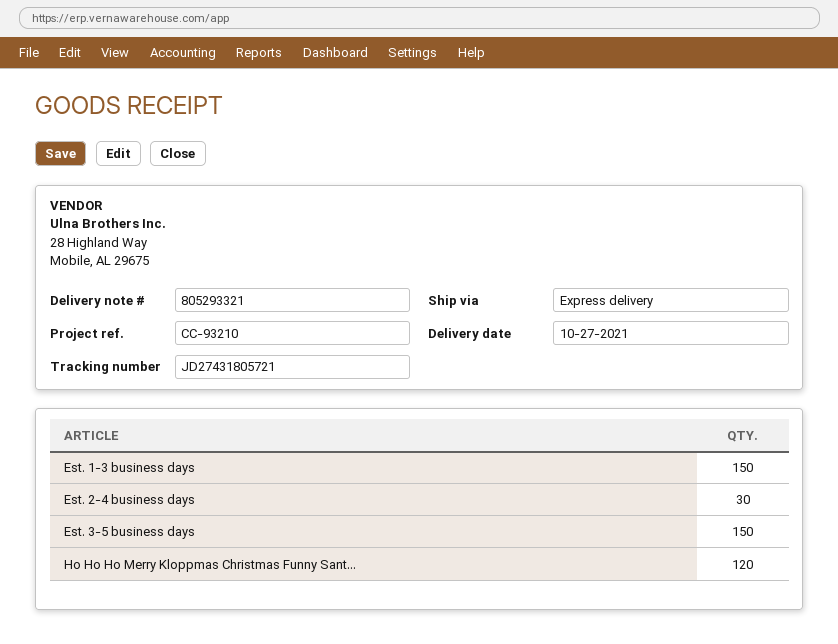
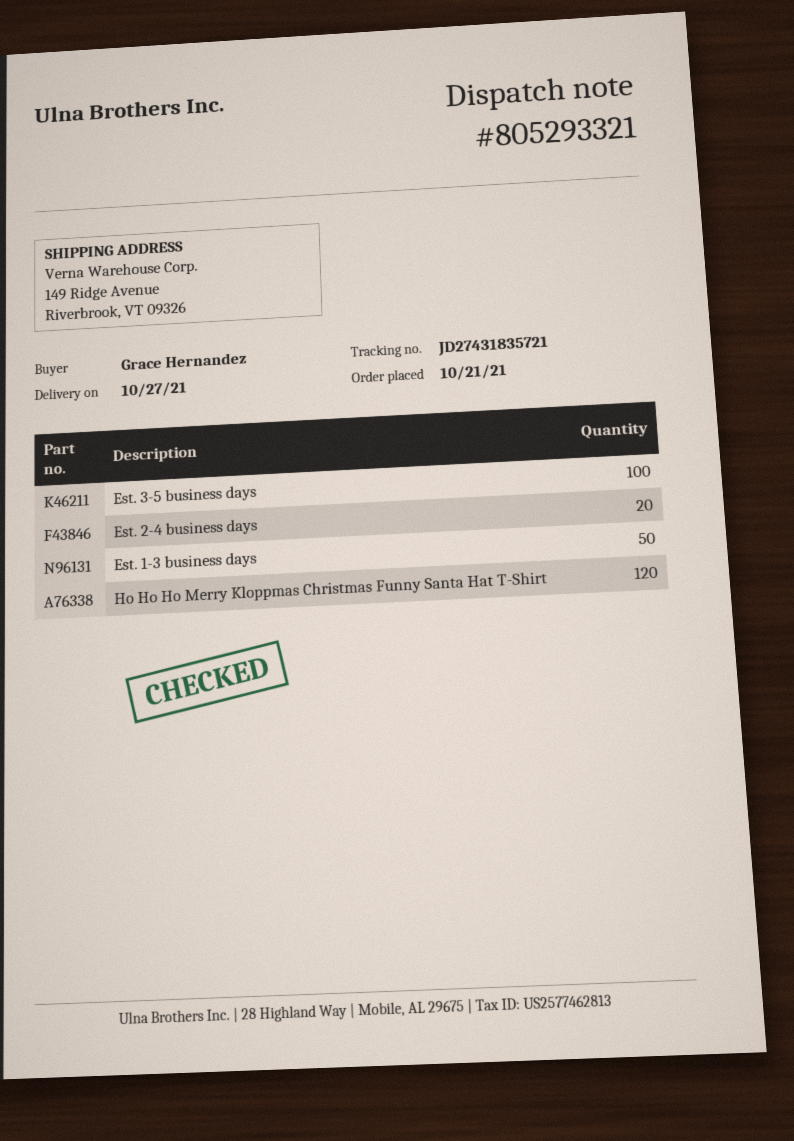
tracking number: JD27431805721 -> JD27431835721
Est. 1-3 business days: 150 -> 50
Est. 2-4 business days: 30 -> 20
Est. 3-5 business days: 150 -> 100

